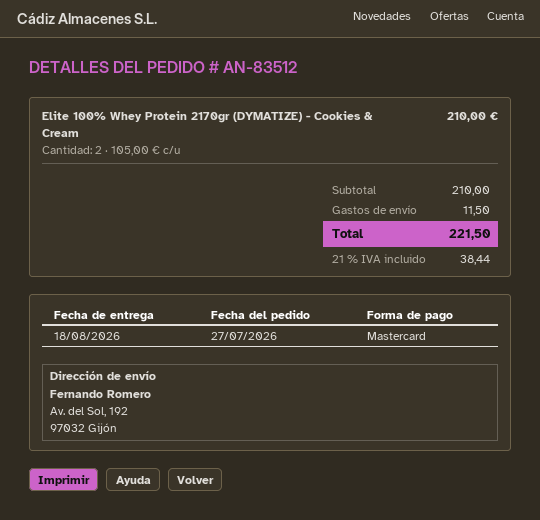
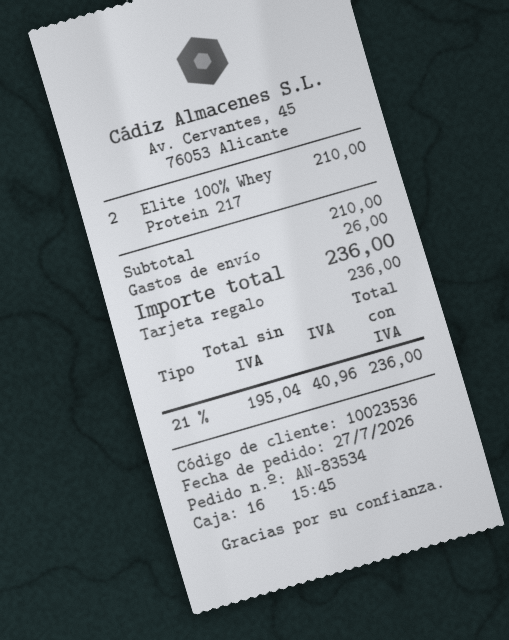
order number: AN-83512 -> AN-83534
payment method: Mastercard -> gift card
shipping: 11.50 -> 26.00
tax: 21% = 38.44 -> 21% = 40.96
total: 221.50 -> 236.00

